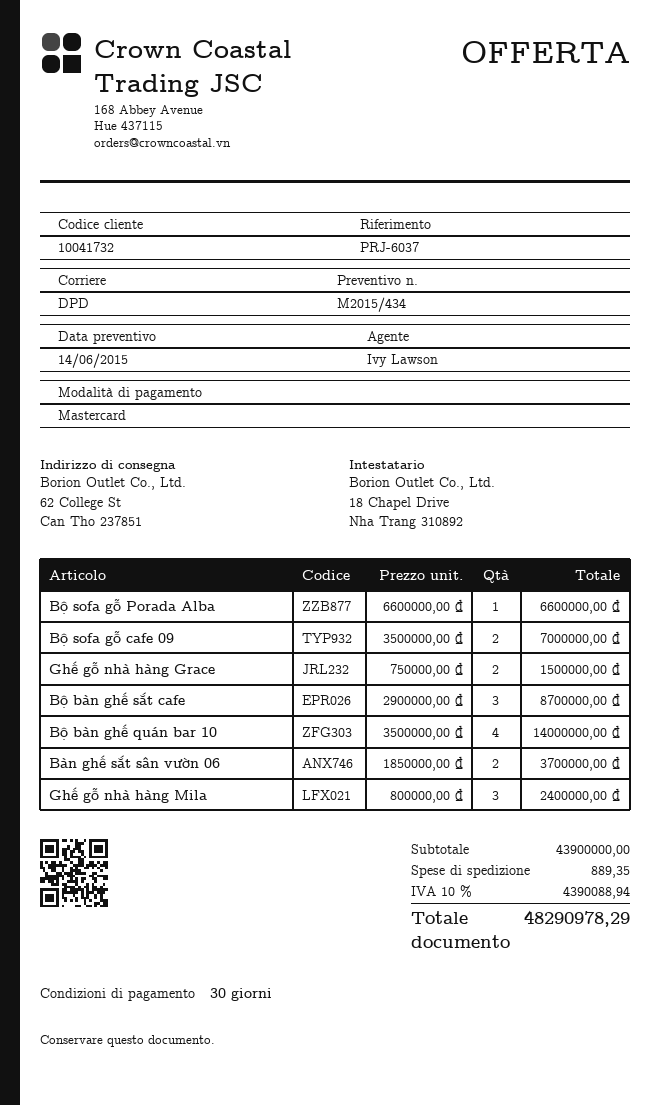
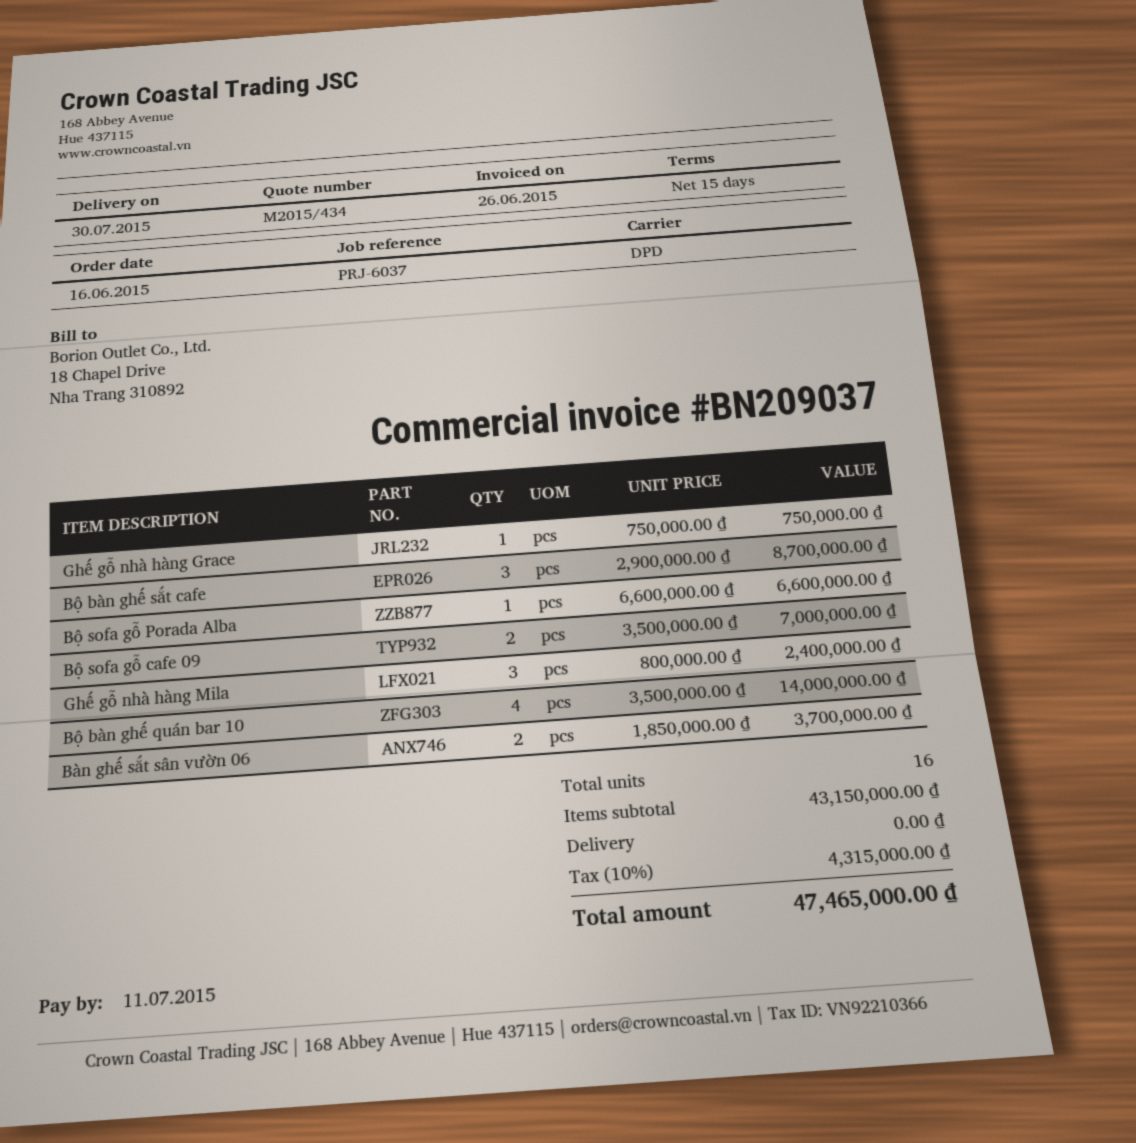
payment terms: 30 days -> 15 days
Ghế gỗ nhà hàng Grace: 2 x 750000.00 = 1500000.00 -> 1 x 750000.00 = 750000.00
subtotal: 43900000.00 -> 43150000.00
shipping: 889.35 -> 0.00
tax: 10% = 4390088.94 -> 10% = 4315000.00
total: 48290978.29 -> 47465000.00

